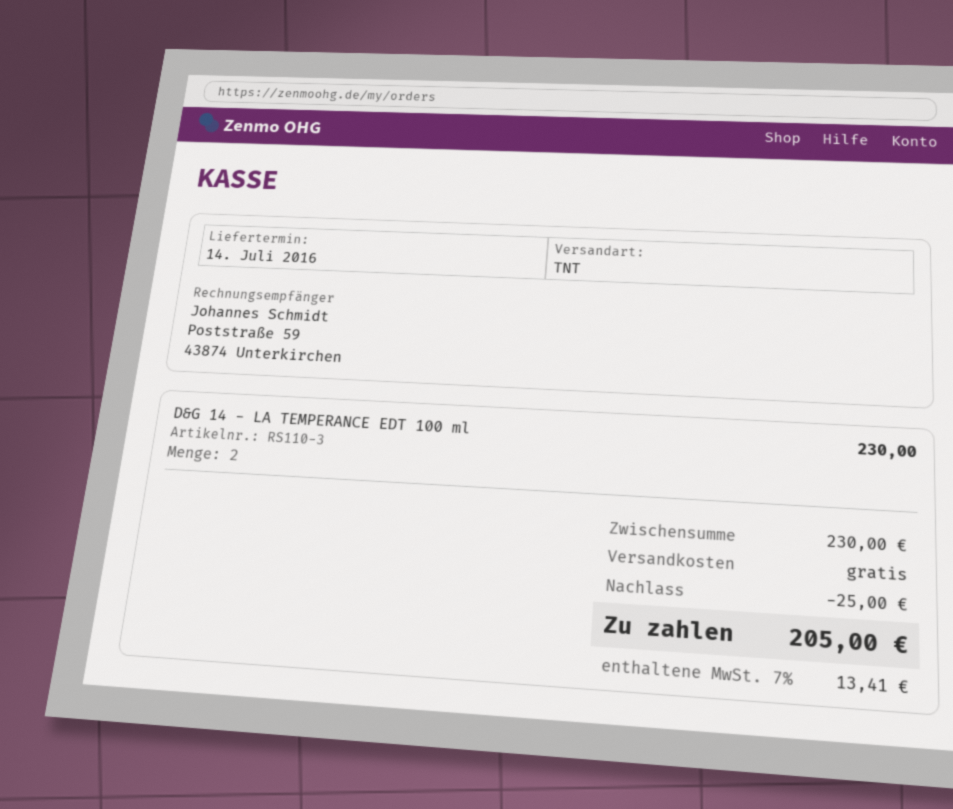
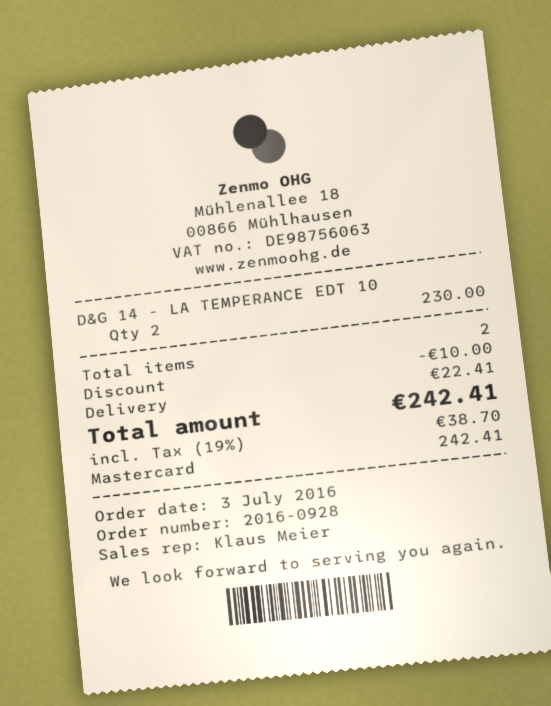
discount: 25.00 -> 10.00
shipping: 0.00 -> 22.41
tax: 7% = 13.41 -> 19% = 38.70
total: 205.00 -> 242.41

